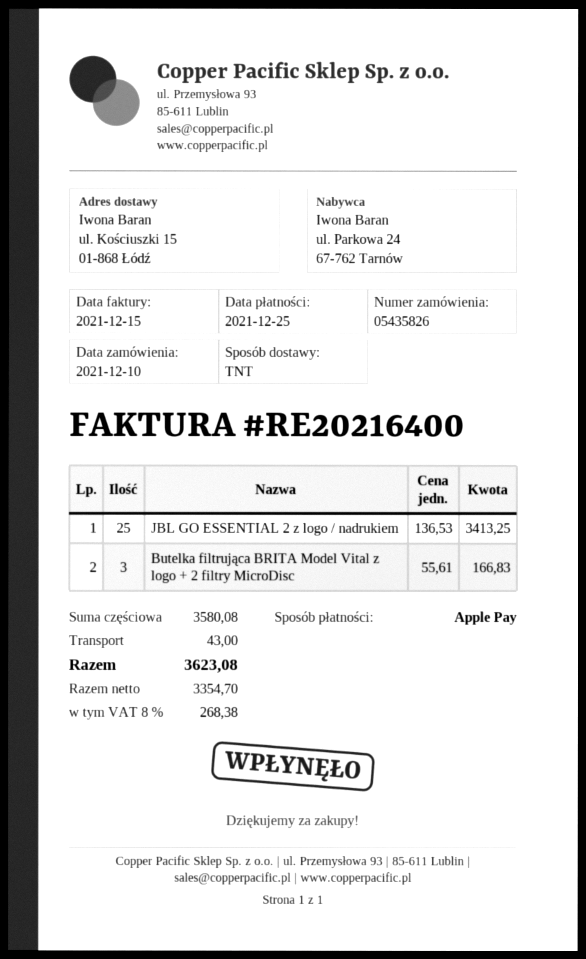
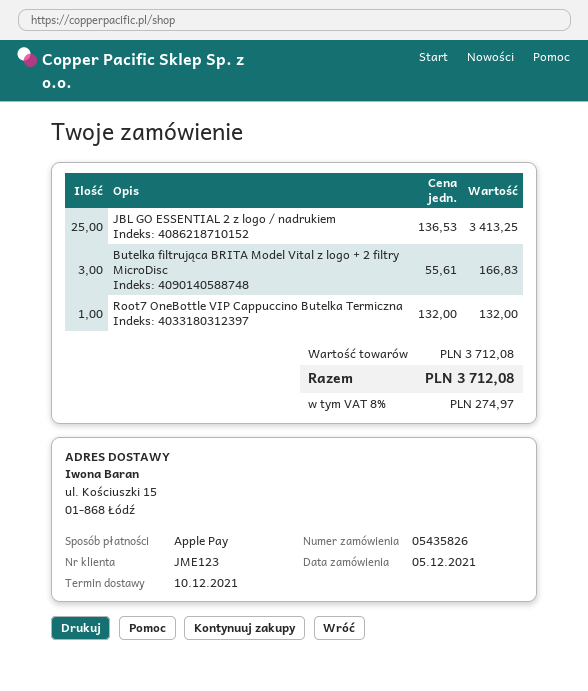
order date: 2021-12-10 -> 2021-12-05
Root7 OneBottle VIP Cappuccino Butelka Termiczna: none -> 1 x 132.00 = 132.00
subtotal: 3580.08 -> 3712.08
shipping: 43.00 -> none
tax: 8% = 268.38 -> 8% = 274.97
total: 3623.08 -> 3712.08

